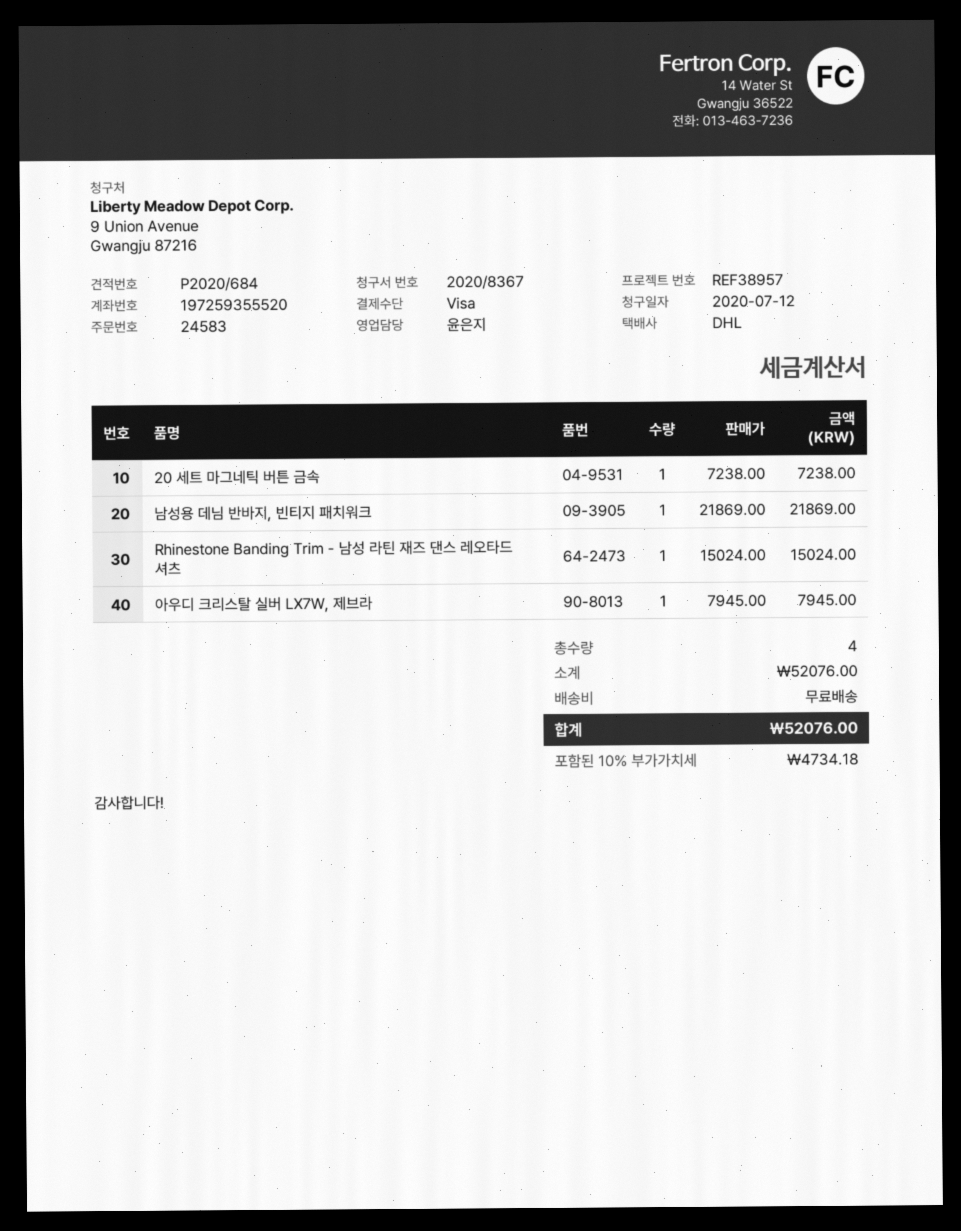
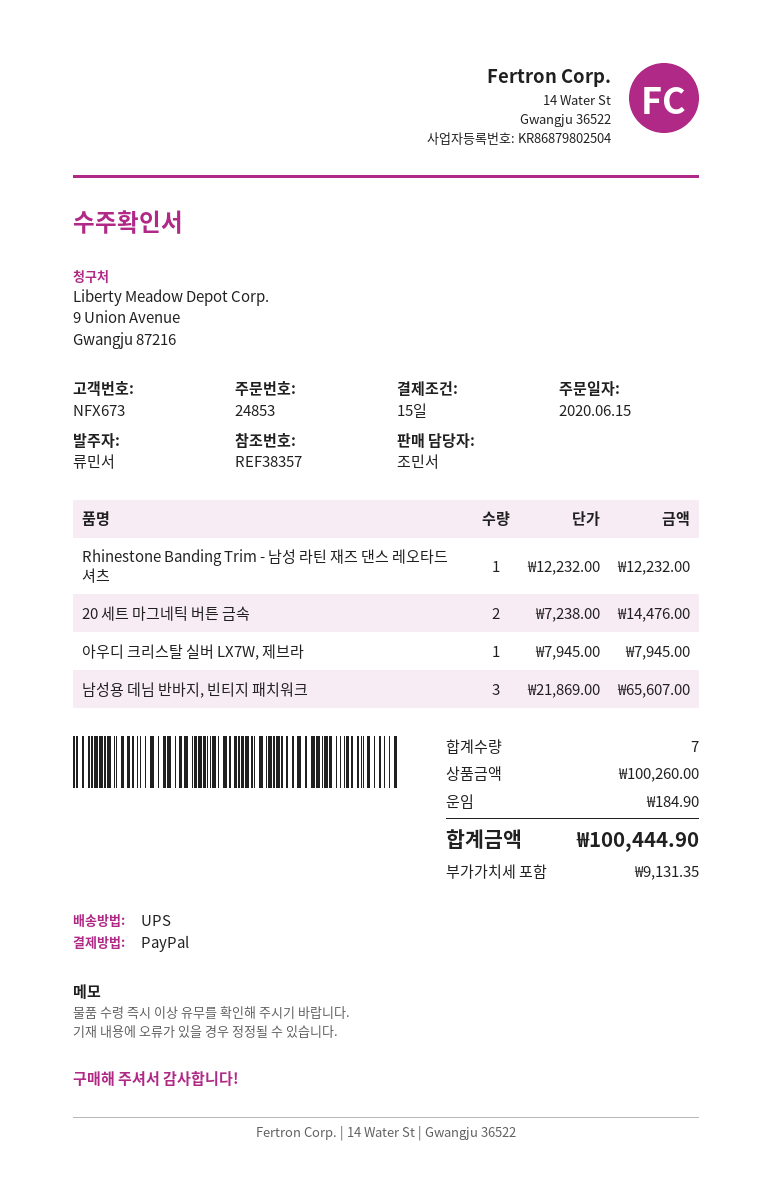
order number: 24583 -> 24853
reference: REF38957 -> REF38357
sales rep: 윤은지 -> 조민서
payment method: Visa -> PayPal
shipping method: DHL -> UPS
20 세트 마그네틱 버튼 금속: 1 x 7238.00 = 7238.00 -> 2 x 7238.00 = 14476.00
남성용 데님 반바지, 빈티지 패치워크: 1 x 21869.00 = 21869.00 -> 3 x 21869.00 = 65607.00
Rhinestone Banding Trim - 남성 라틴 재즈 댄스 레오타드 셔츠: 1 x 15024.00 = 15024.00 -> 1 x 12232.00 = 12232.00
total quantity: 4 -> 7
subtotal: 52076.00 -> 100260.00
shipping: 0.00 -> 184.90
tax: 4734.18 -> 9131.35
total: 52076.00 -> 100444.90

